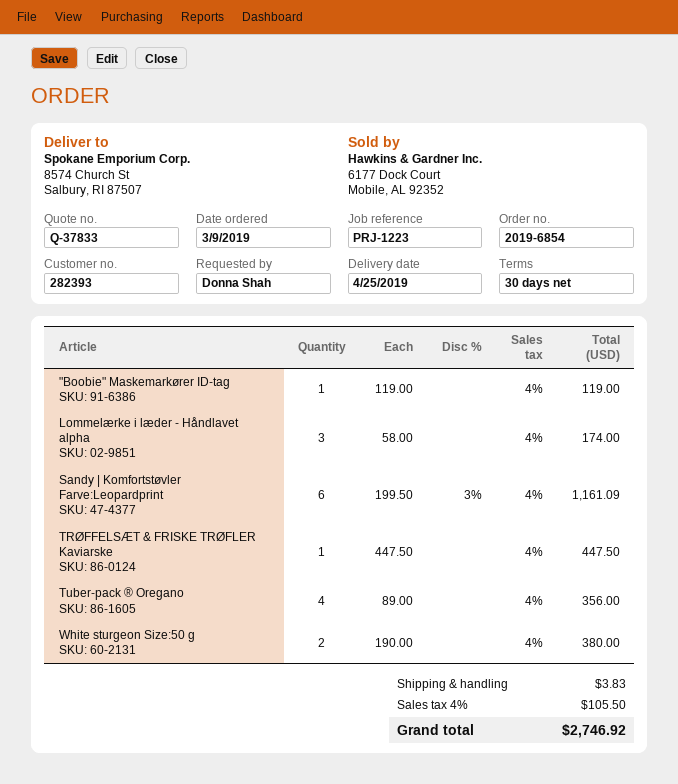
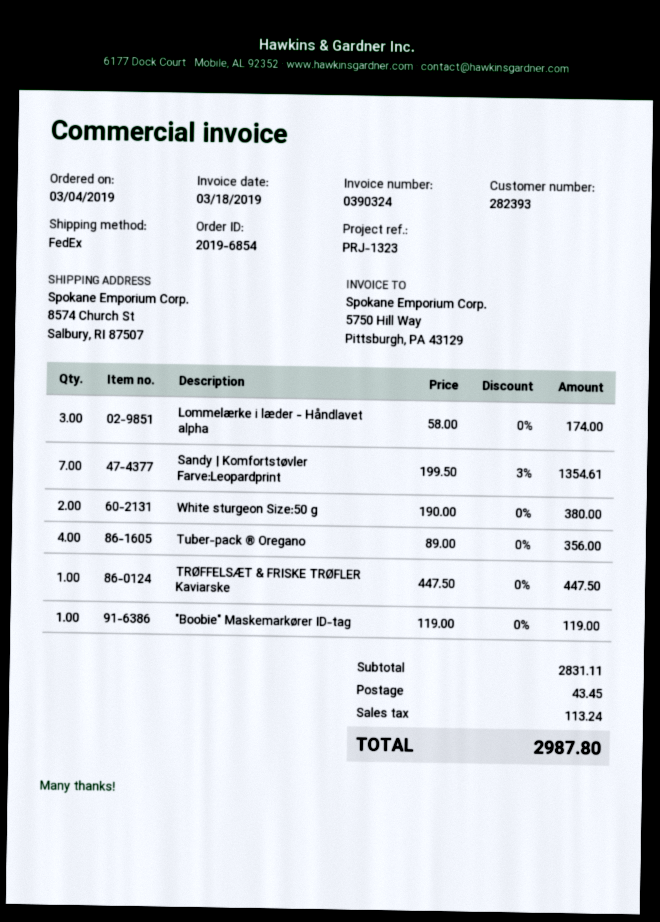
order date: 2019-03-09 -> 2019-03-04
reference: PRJ-1223 -> PRJ-1323
Sandy | Komfortstøvler Farve:Leopardprint: 6 x 199.50 - 3% = 1161.09 -> 7 x 199.50 - 3% = 1354.61
shipping: 3.83 -> 43.45
tax: 105.50 -> 113.24
total: 2746.92 -> 2987.80

